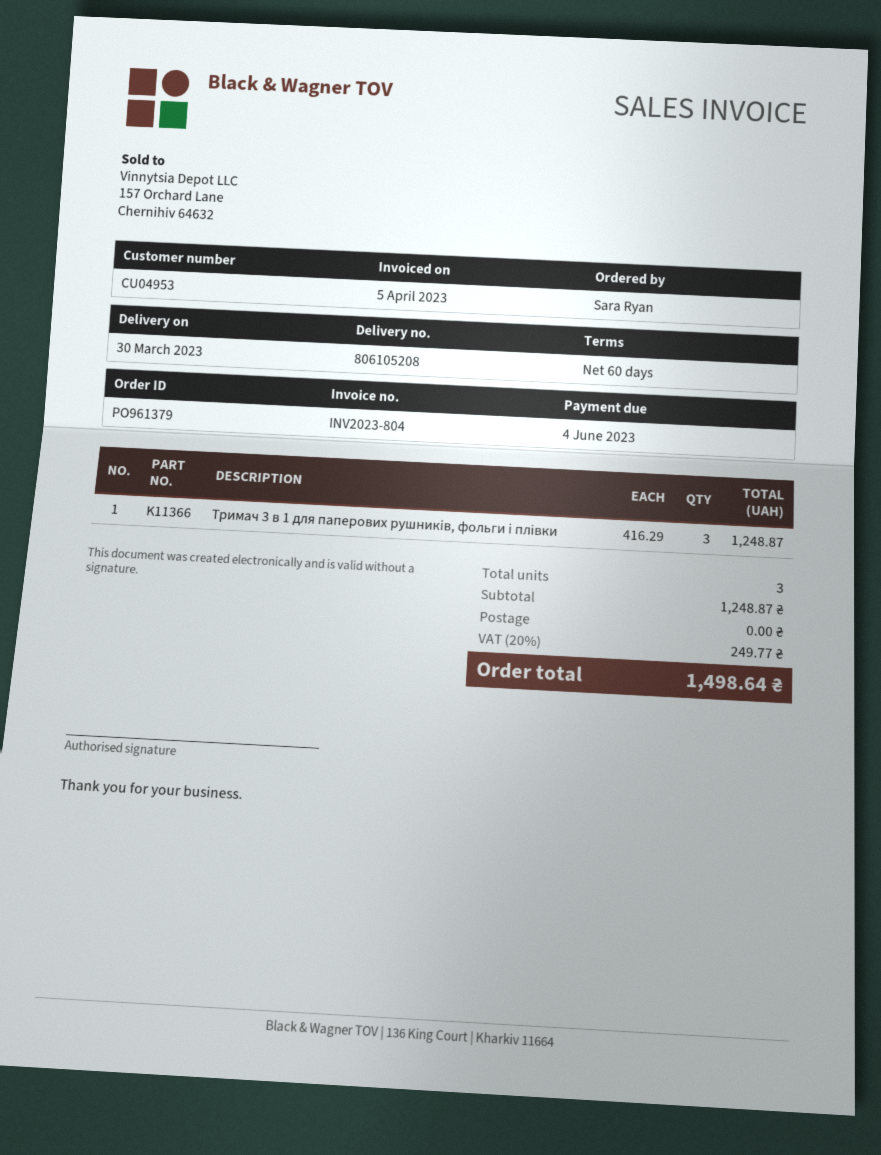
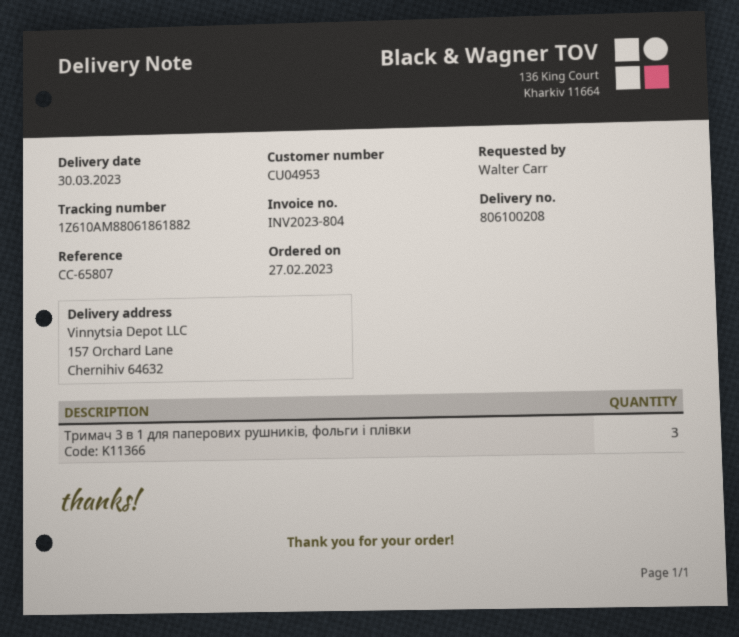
delivery note number: 806105208 -> 806100208
ordered by: Sara Ryan -> Walter Carr

